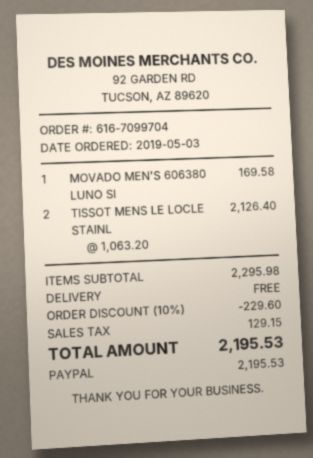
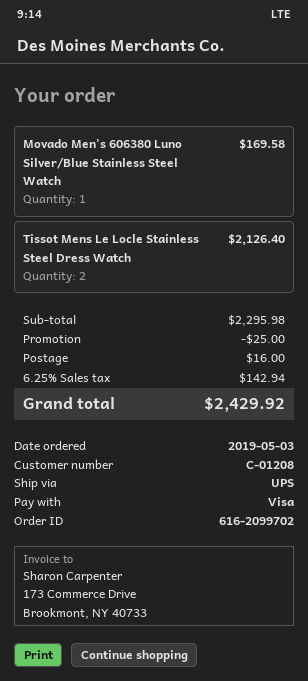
order number: 616-7099704 -> 616-2099702
payment method: PayPal -> Visa
discount: 229.60 -> 25.00
shipping: 0.00 -> 16.00
tax: 129.15 -> 142.94
total: 2195.53 -> 2429.92

